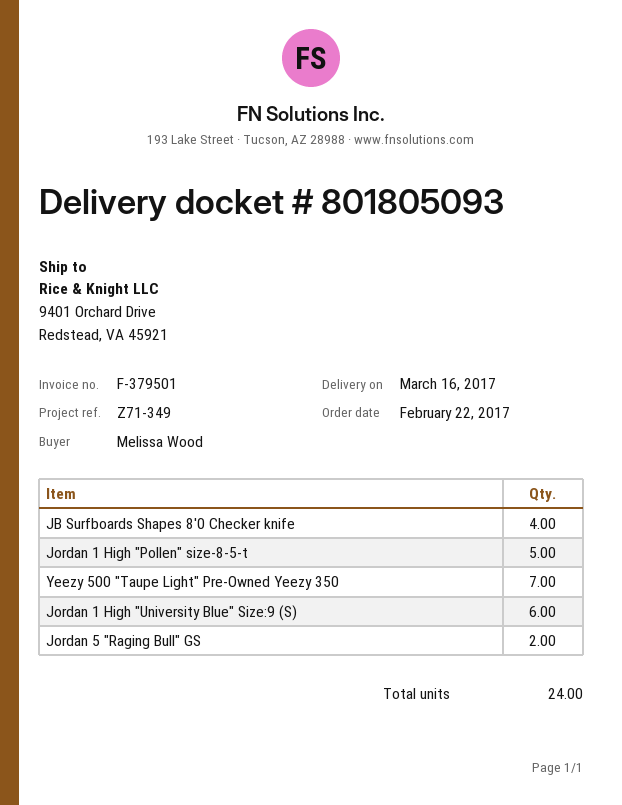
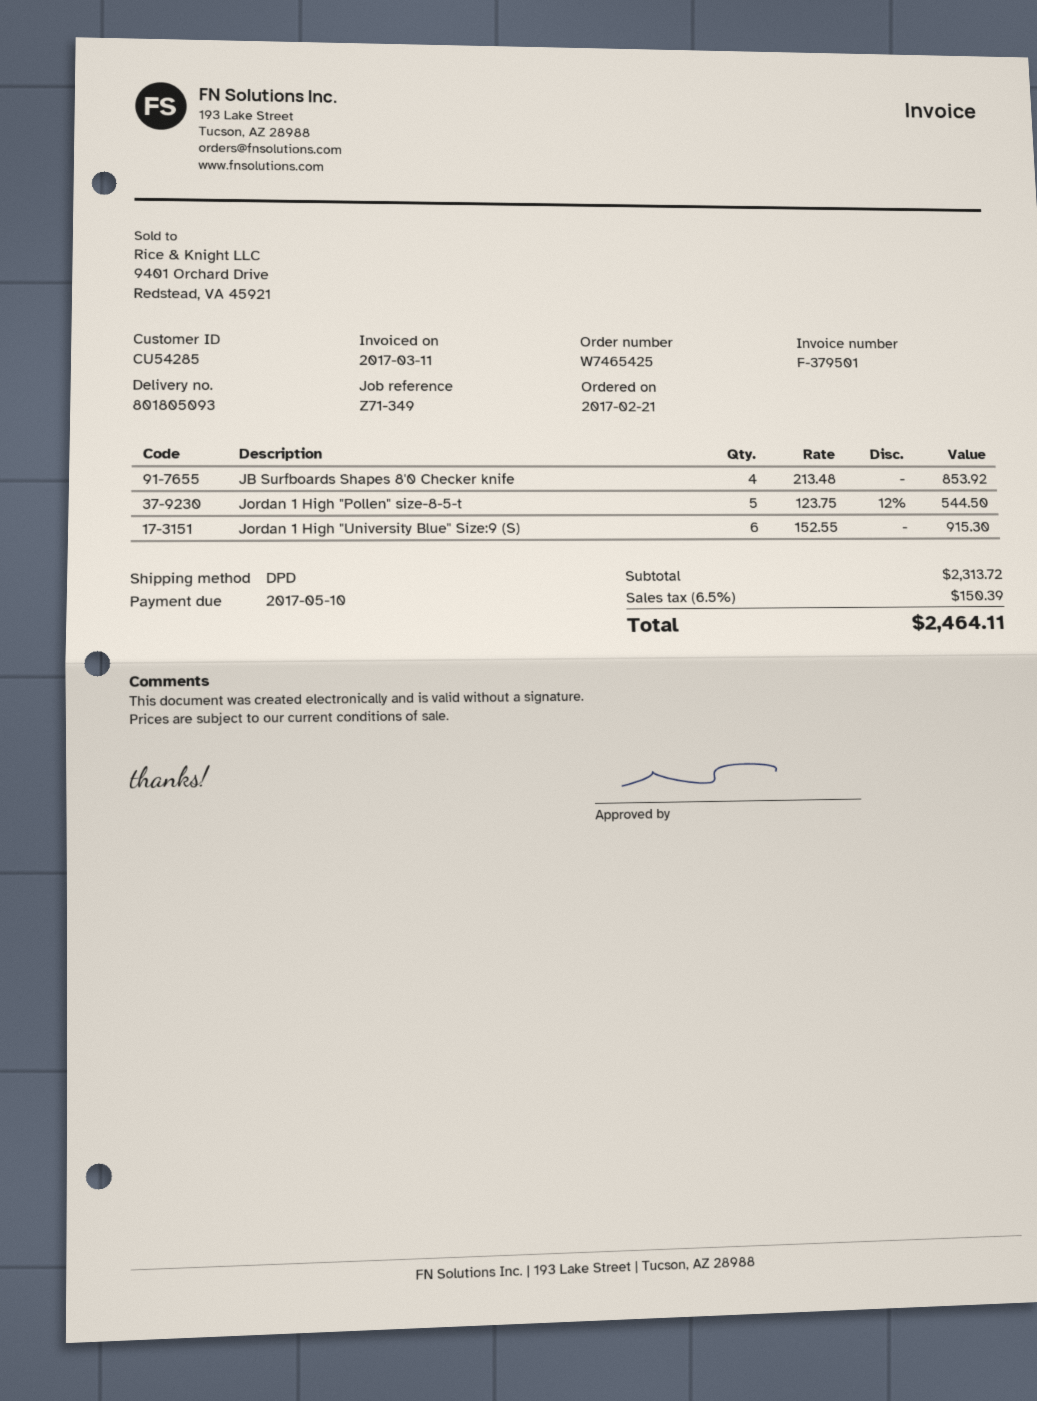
order date: 2017-02-22 -> 2017-02-21
Yeezy 500 "Taupe Light" Pre-Owned Yeezy 350: 7 -> none
Jordan 5 "Raging Bull" GS: 2 -> none

